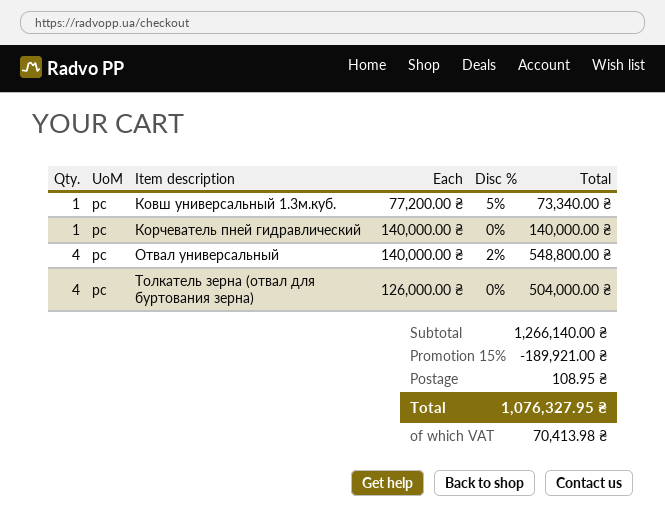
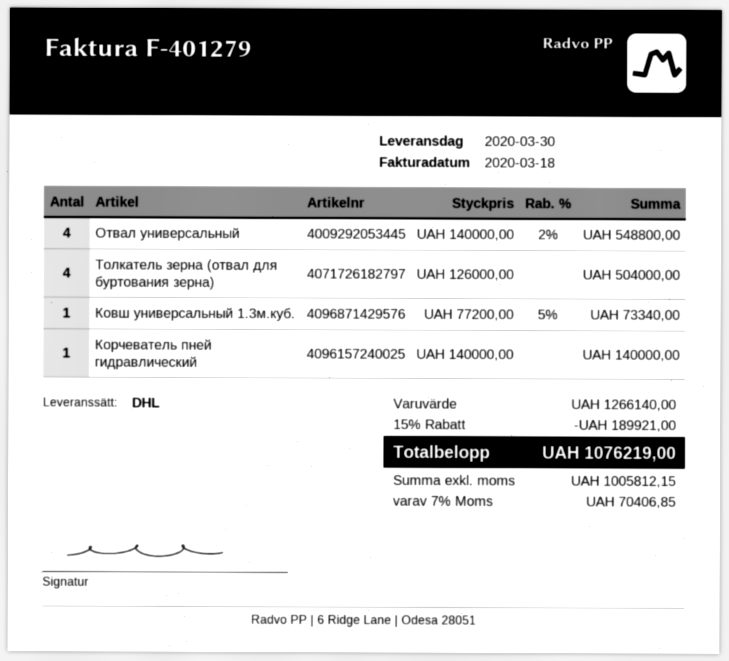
shipping: 108.95 -> none
tax: 70413.98 -> 70406.85
total: 1076327.95 -> 1076219.00

